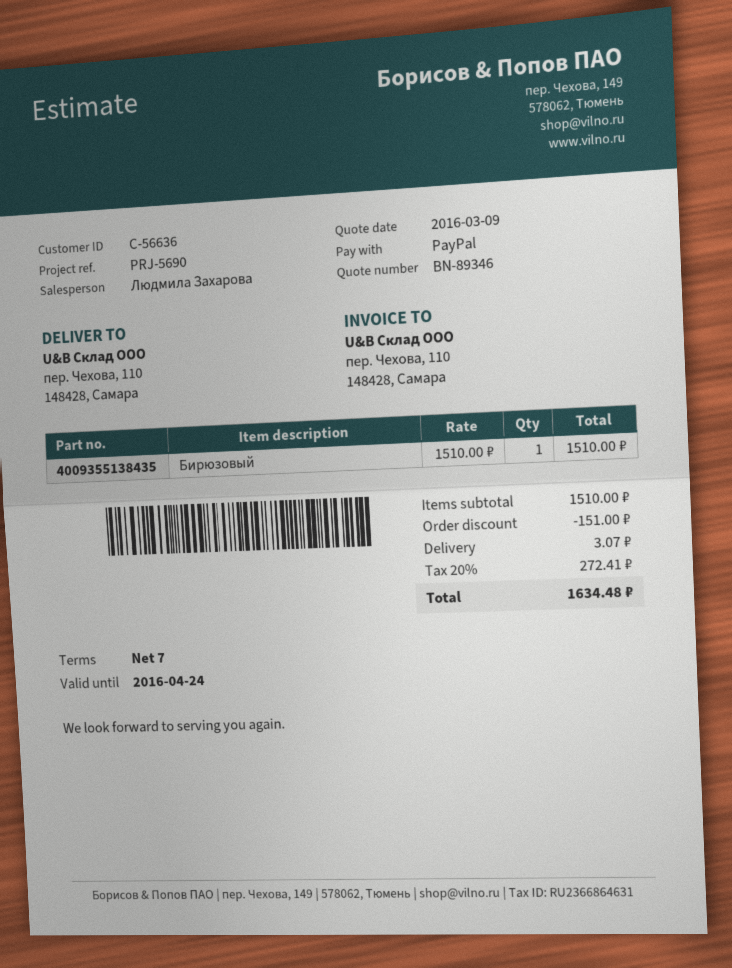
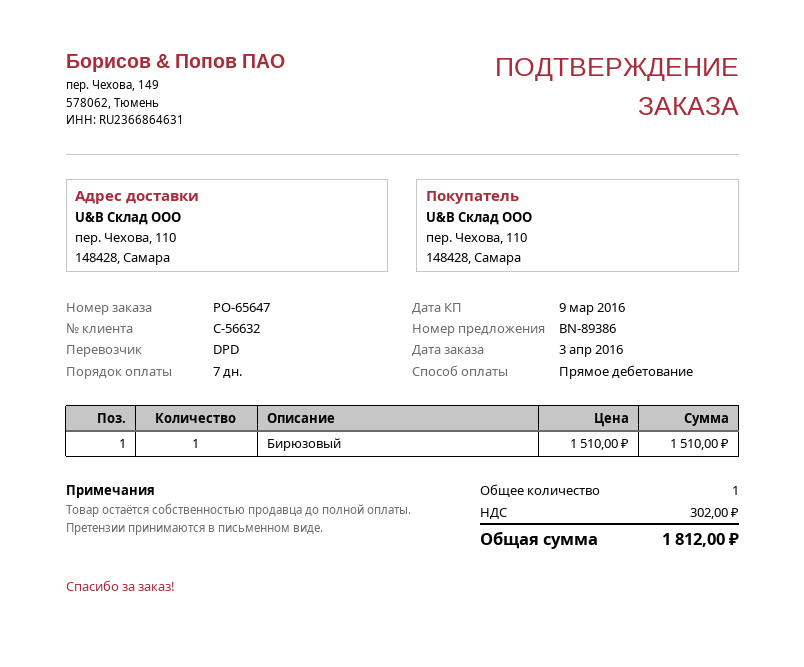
quote number: BN-89346 -> BN-89386
customer number: C-56636 -> C-56632
payment method: PayPal -> direct debit
discount: 151.00 -> none
shipping: 3.07 -> none
tax: 272.41 -> 302.00
total: 1634.48 -> 1812.00

